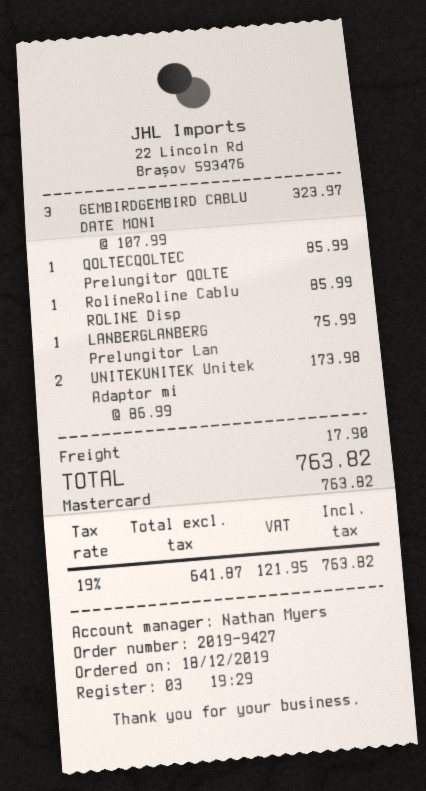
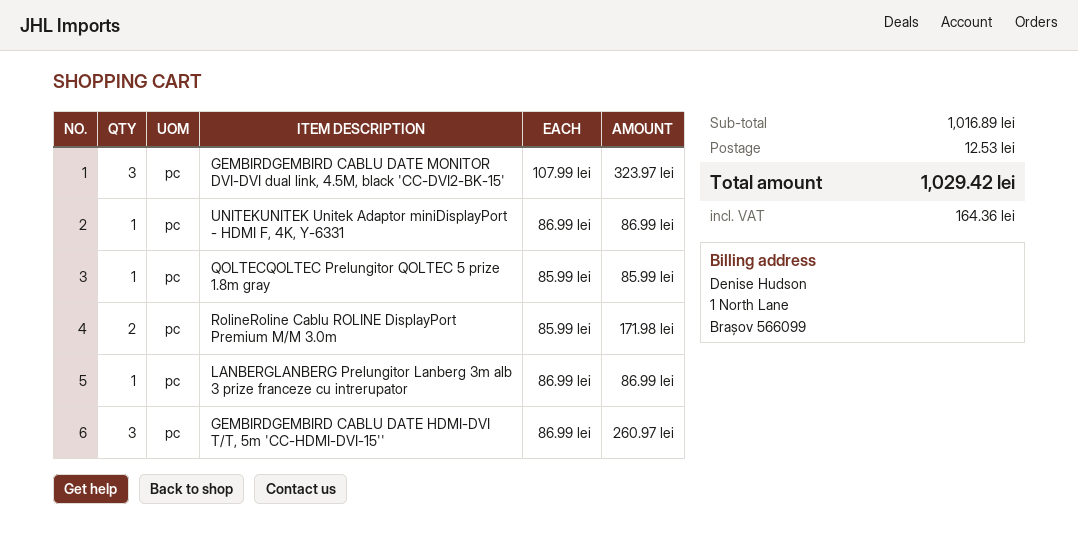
RolineRoline Cablu ROLINE Disp: 1 x 85.99 = 85.99 -> 2 x 85.99 = 171.98
LANBERGLANBERG Prelungitor Lan: 1 x 75.99 = 75.99 -> 1 x 86.99 = 86.99
UNITEKUNITEK Unitek Adaptor mi: 2 x 86.99 = 173.98 -> 1 x 86.99 = 86.99
GEMBIRDGEMBIRD CABLU DATE HDMI-DVI T/T, 5m 'CC-HDMI-DVI-15'': none -> 3 x 86.99 = 260.97
shipping: 17.90 -> 12.53
tax: 121.95 -> 164.36
total: 763.82 -> 1029.42

